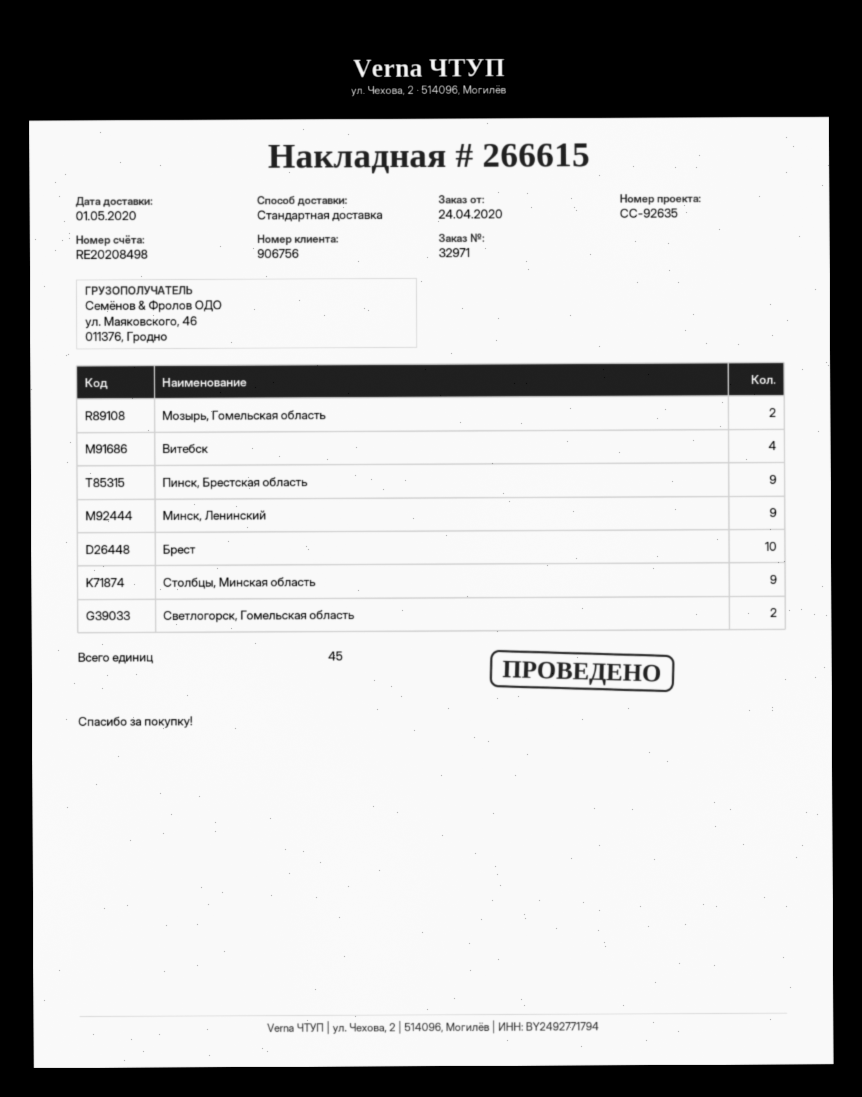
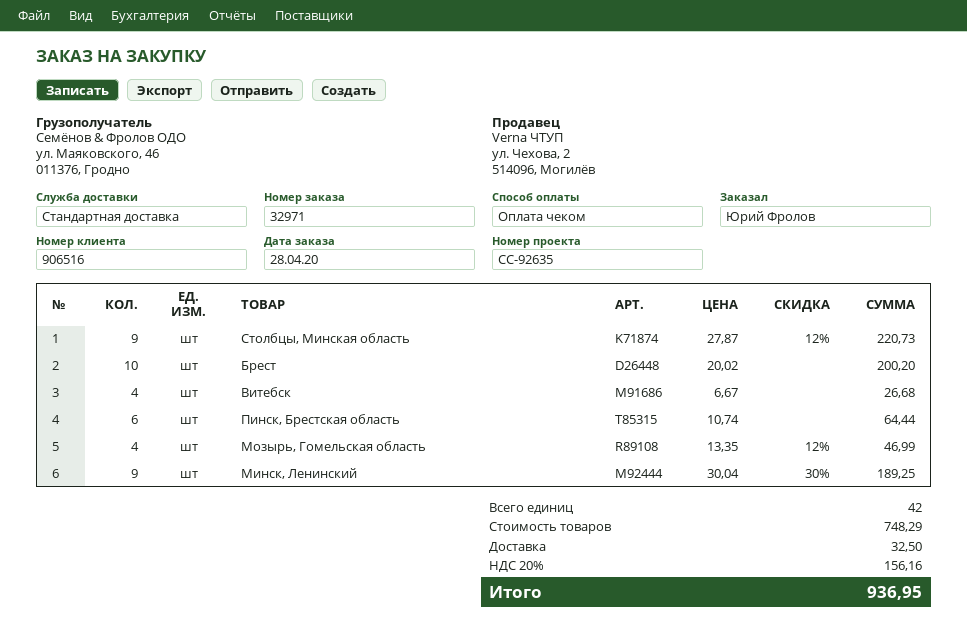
order date: 2020-04-24 -> 2020-04-28
customer number: 906756 -> 906516
Мозырь, Гомельская область: 2 -> 4
Пинск, Брестская область: 9 -> 6
Светлогорск, Гомельская область: 2 -> none
total quantity: 45 -> 42

